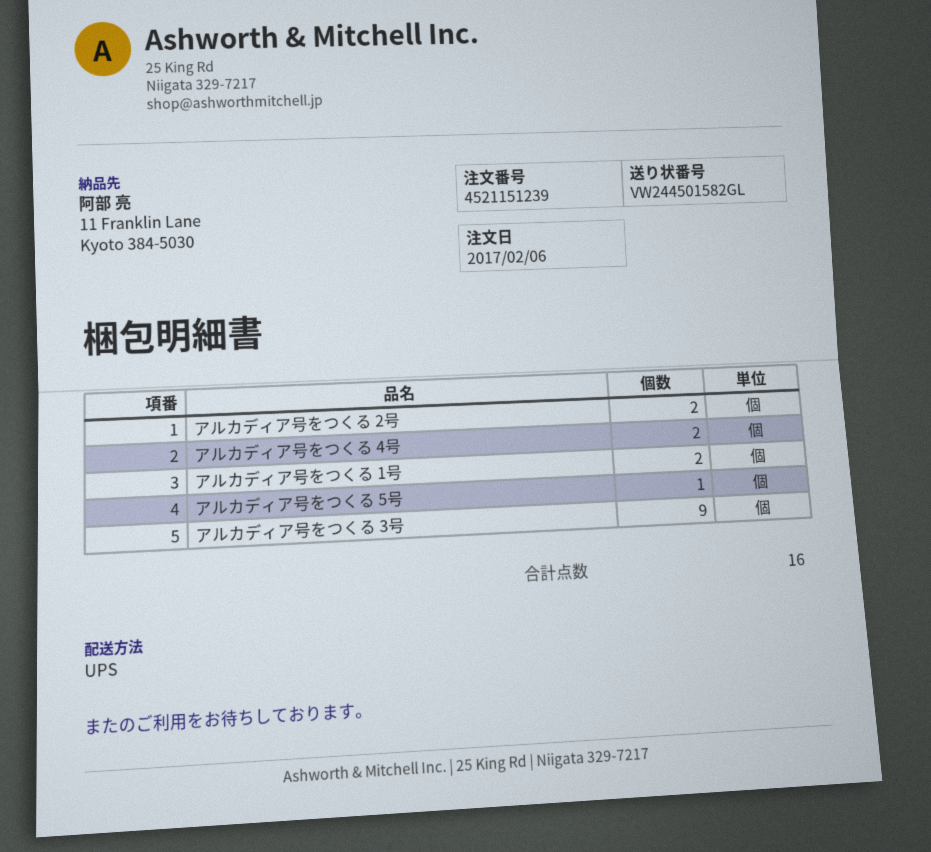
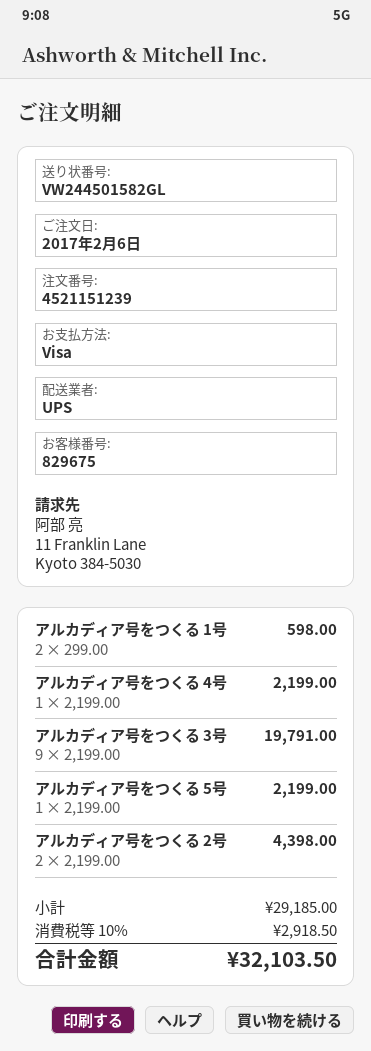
アルカディア号をつくる 4号: 2 -> 1

